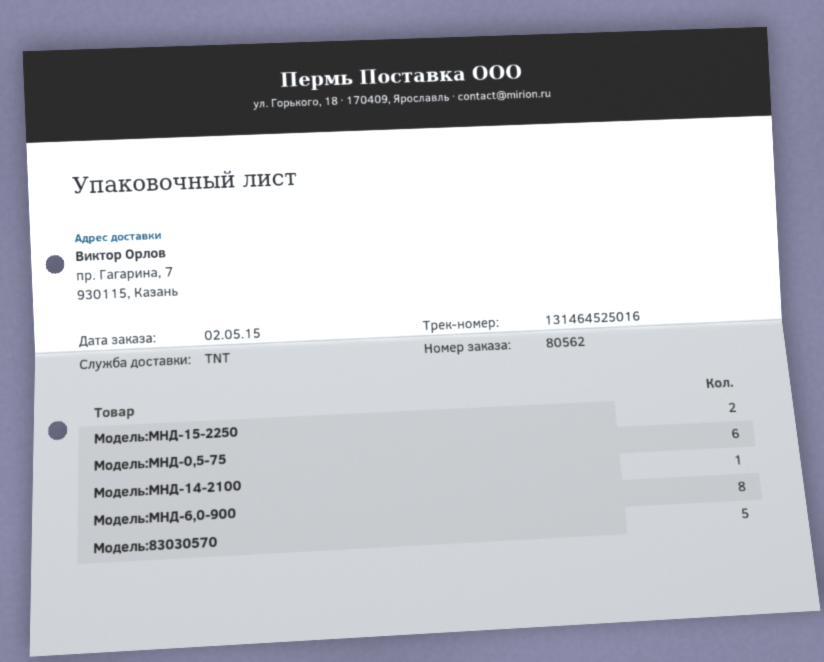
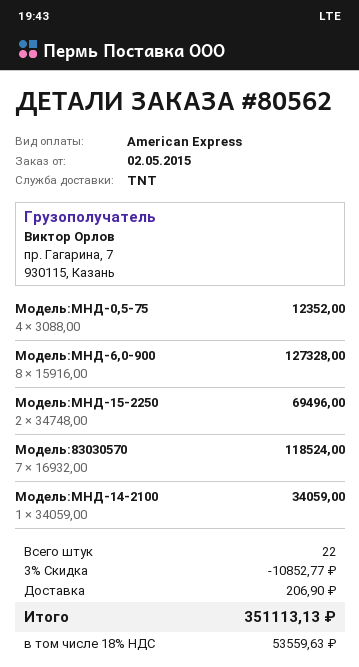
Модель:МНД-0,5-75: 6 -> 4
Модель:83030570: 5 -> 7

